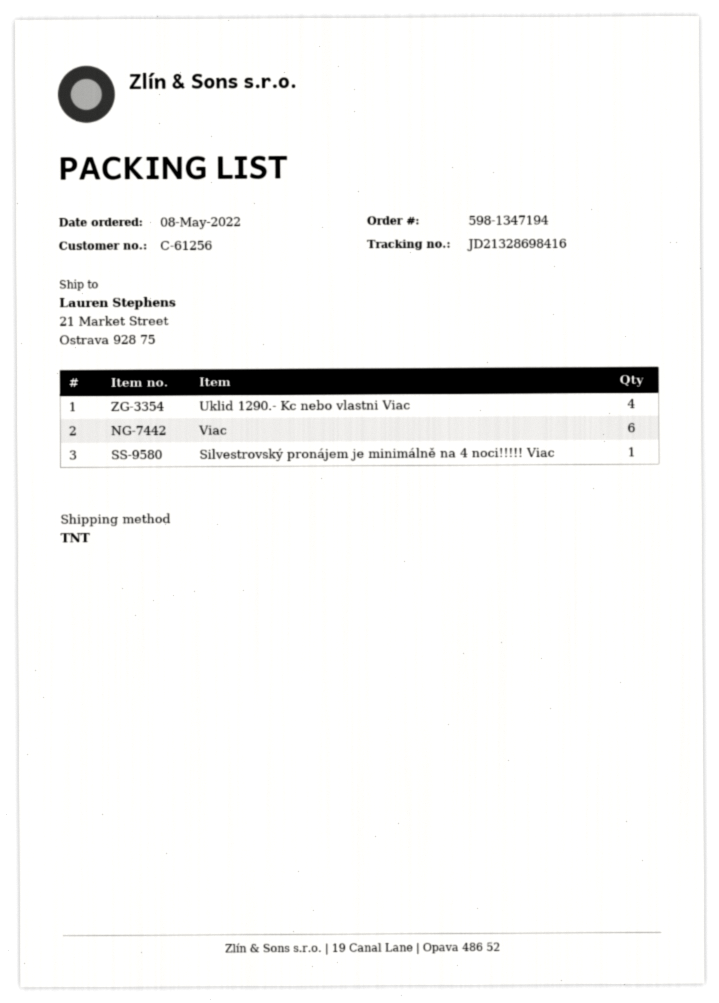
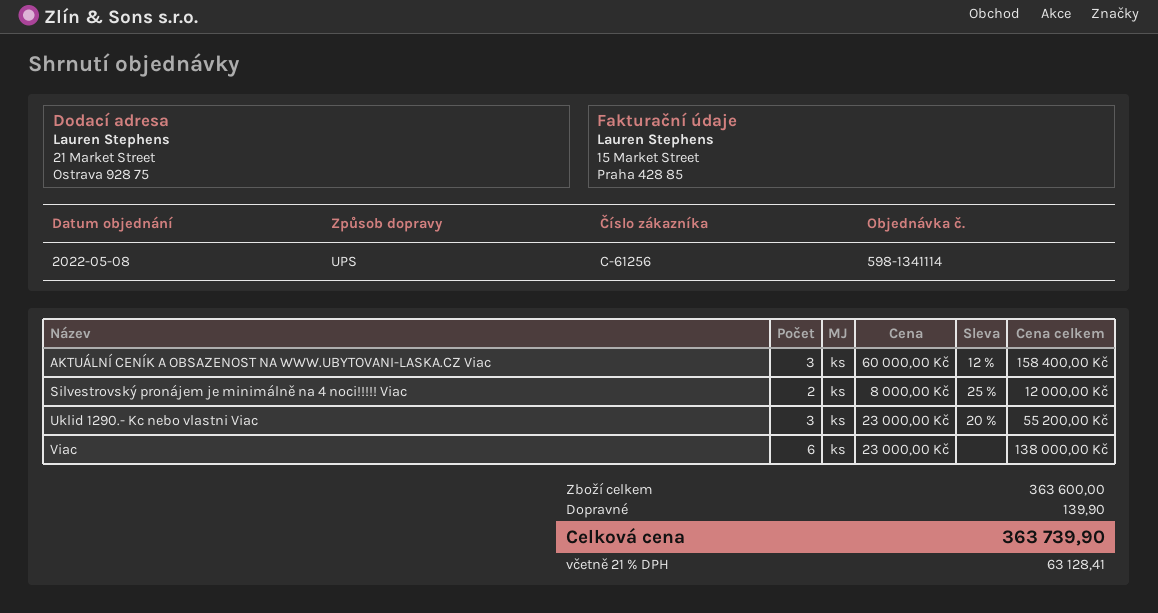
order number: 598-1347194 -> 598-1341114
shipping method: TNT -> UPS
Uklid 1290.- Kc nebo vlastni Viac: 4 -> 3
Silvestrovský pronájem je minimálně na 4 noci!!!!! Viac: 1 -> 2
AKTUÁLNÍ CENÍK A OBSAZENOST NA WWW.UBYTOVANI-LASKA.CZ Viac: none -> 3

